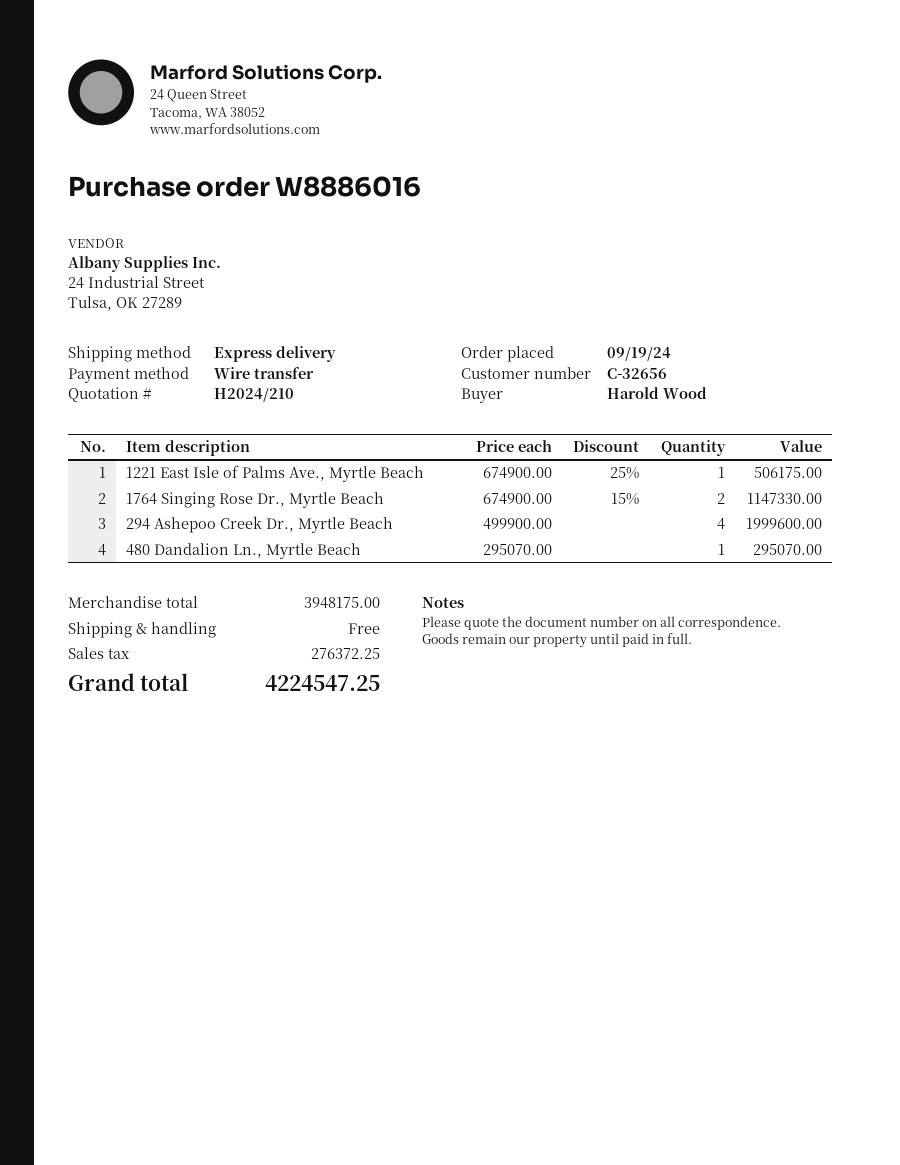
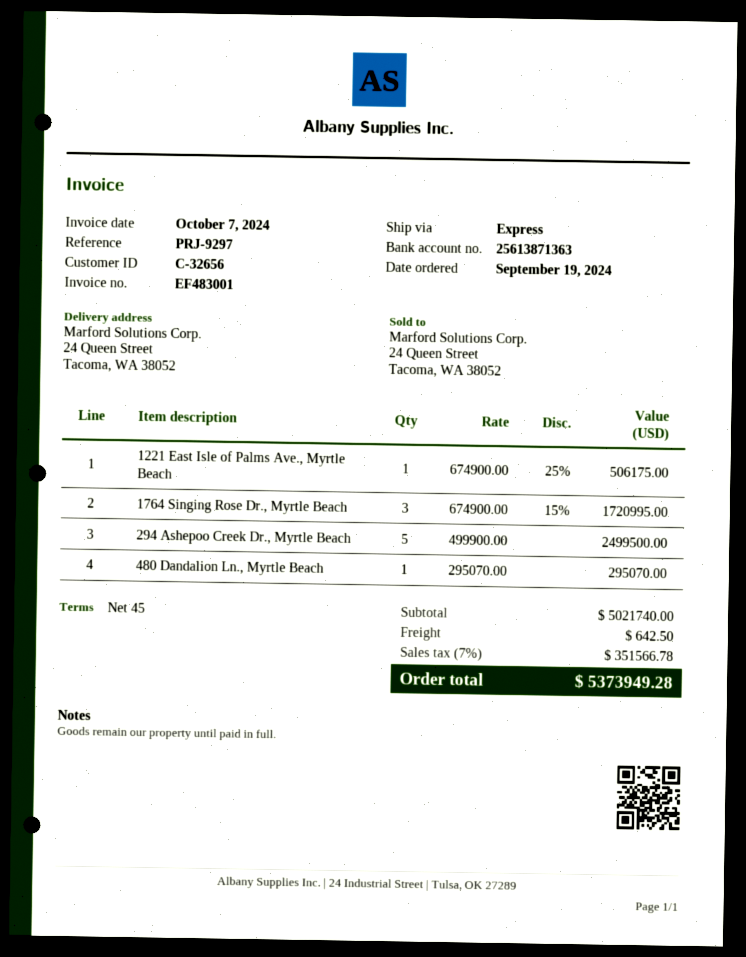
1764 Singing Rose Dr., Myrtle Beach: 2 x 674900.00 - 15% = 1147330.00 -> 3 x 674900.00 - 15% = 1720995.00
294 Ashepoo Creek Dr., Myrtle Beach: 4 x 499900.00 = 1999600.00 -> 5 x 499900.00 = 2499500.00
subtotal: 3948175.00 -> 5021740.00
shipping: 0.00 -> 642.50
tax: 276372.25 -> 351566.78
total: 4224547.25 -> 5373949.28

